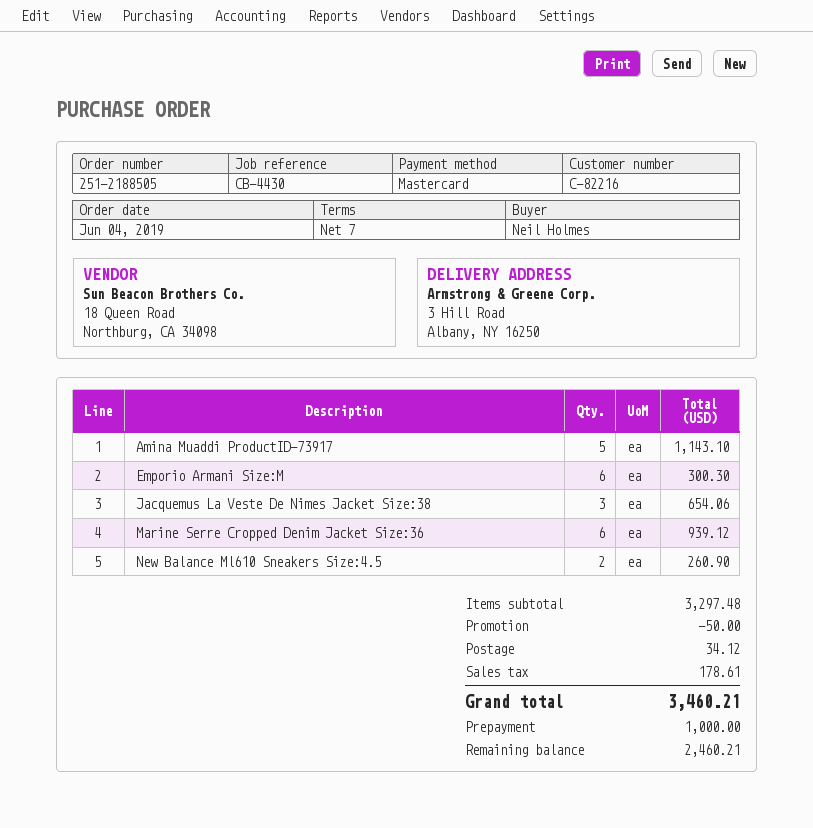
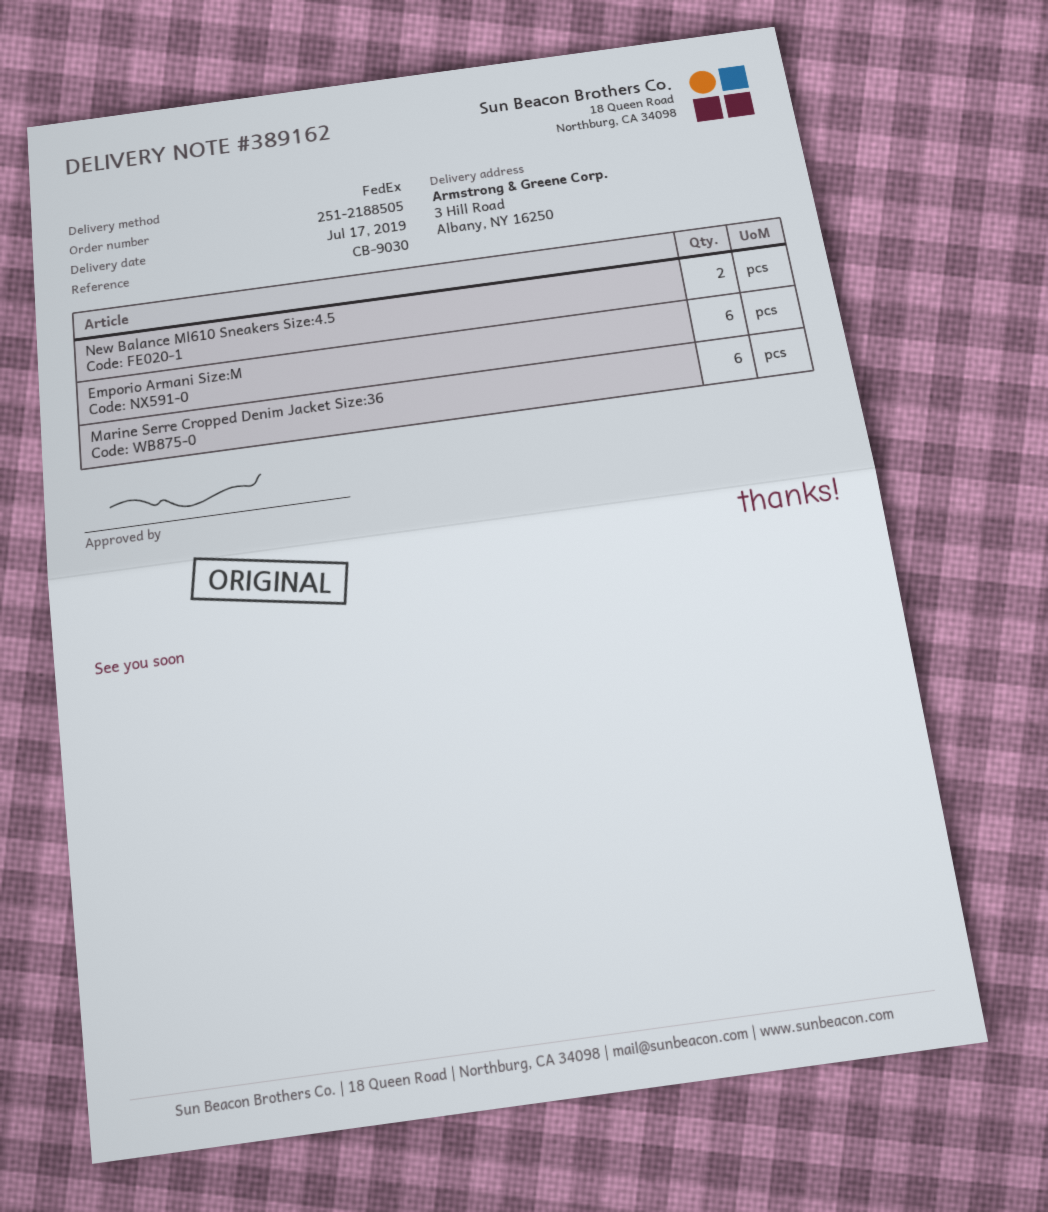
reference: CB-4430 -> CB-9030
Amina Muaddi ProductID-73917: 5 -> none
Jacquemus La Veste De Nimes Jacket Size:38: 3 -> none

